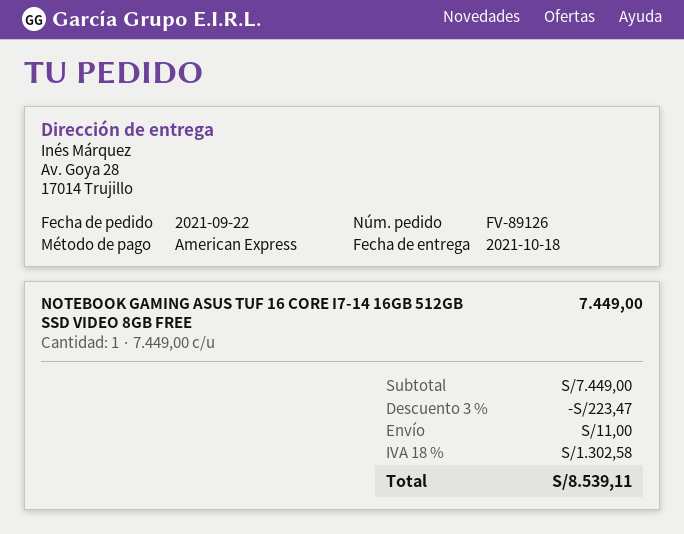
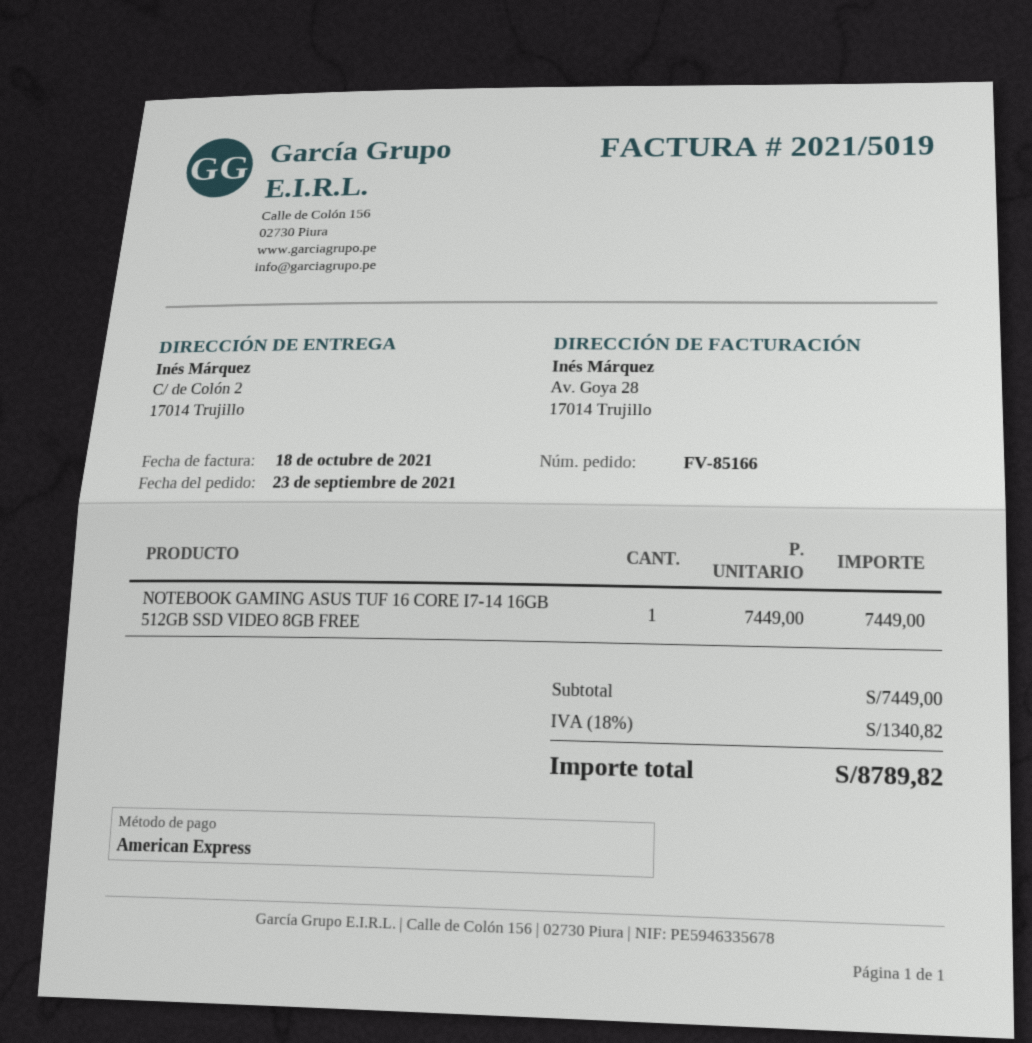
order number: FV-89126 -> FV-85166
order date: 2021-09-22 -> 2021-09-23
ship to: Av. Goya 28, 17014 Trujillo -> C/ de Colón 2, 17014 Trujillo
discount: 3% = 223.47 -> none
shipping: 11.00 -> none
tax: 18% = 1302.58 -> 18% = 1340.82
total: 8539.11 -> 8789.82

